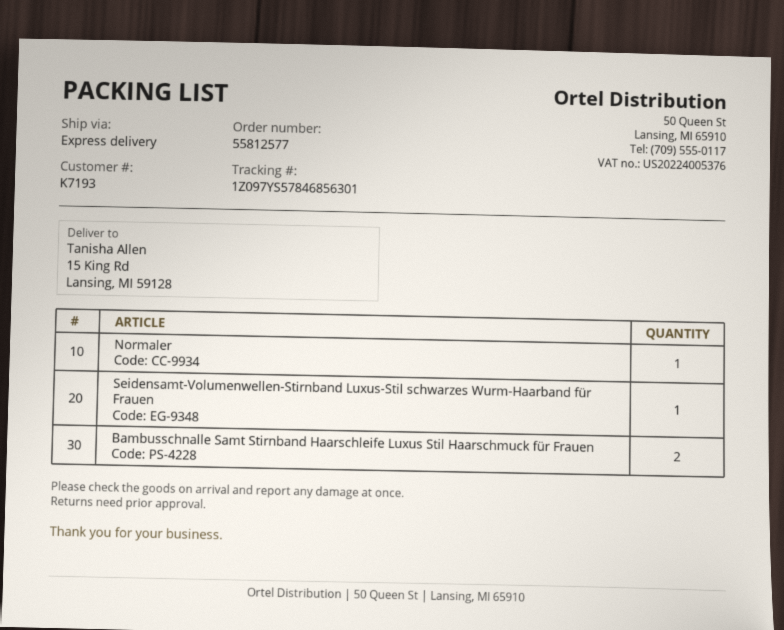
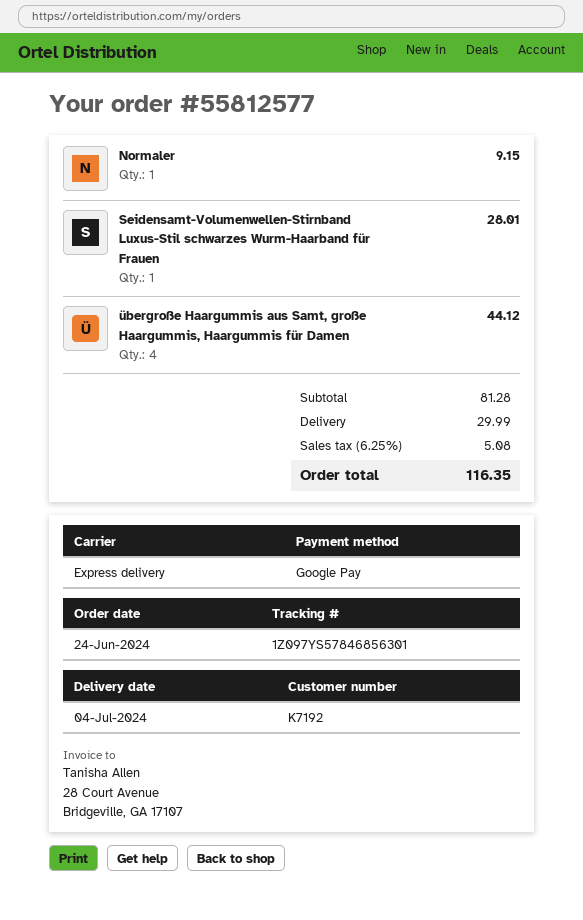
customer number: K7193 -> K7192
Bambusschnalle Samt Stirnband Haarschleife Luxus Stil Haarschmuck für Frauen: 2 -> none
übergroße Haargummis aus Samt, große Haargummis, Haargummis für Damen: none -> 4

